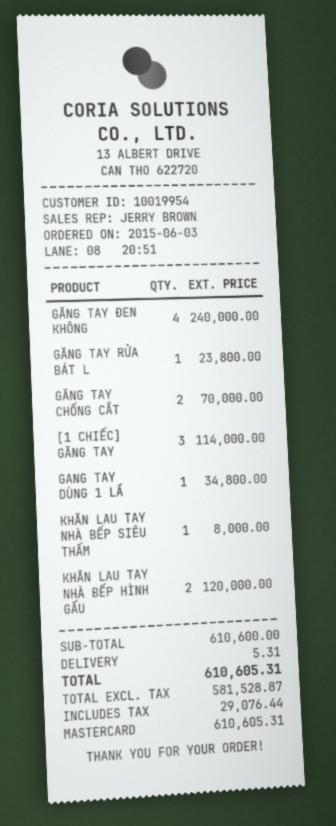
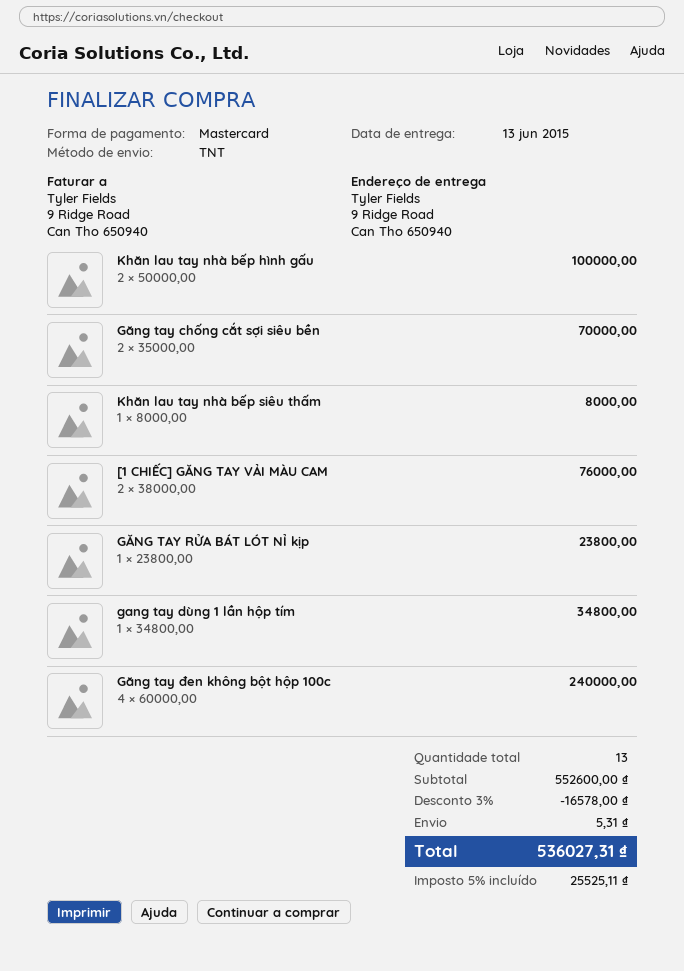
[1 CHIẾC] GĂNG TAY: 3 for 114000.00 -> 2 for 76000.00
KHĂN LAU TAY NHÀ BẾP HÌNH GẤU: 2 for 120000.00 -> 2 for 100000.00
subtotal: 610600.00 -> 552600.00
discount: none -> 3% = 16578.00
tax: 29076.44 -> 25525.11
total: 610605.31 -> 536027.31

